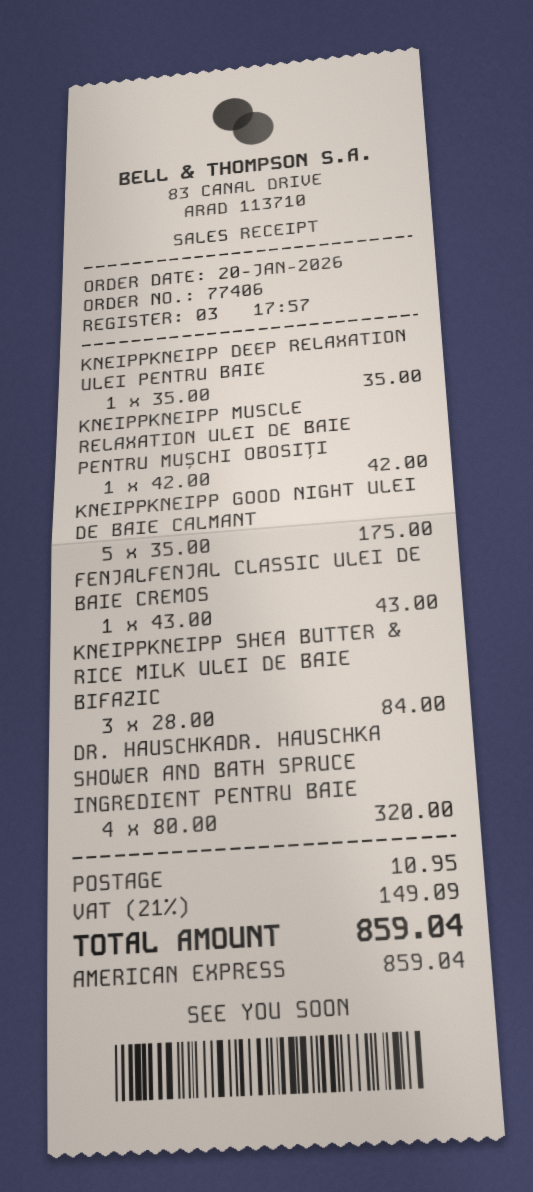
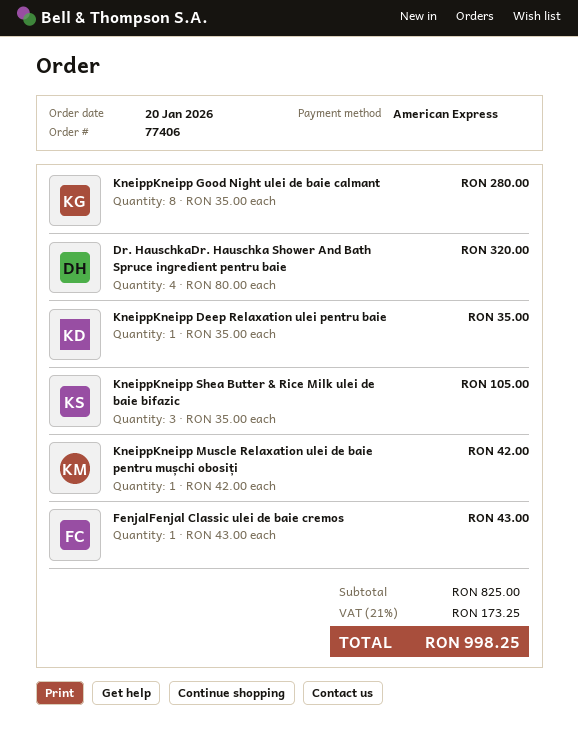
KNEIPPKNEIPP GOOD NIGHT ULEI DE BAIE CALMANT: 5 x 35.00 = 175.00 -> 8 x 35.00 = 280.00
KNEIPPKNEIPP SHEA BUTTER & RICE MILK ULEI DE BAIE BIFAZIC: 3 x 28.00 = 84.00 -> 3 x 35.00 = 105.00
shipping: 10.95 -> none
tax: 21% = 149.09 -> 21% = 173.25
total: 859.04 -> 998.25

